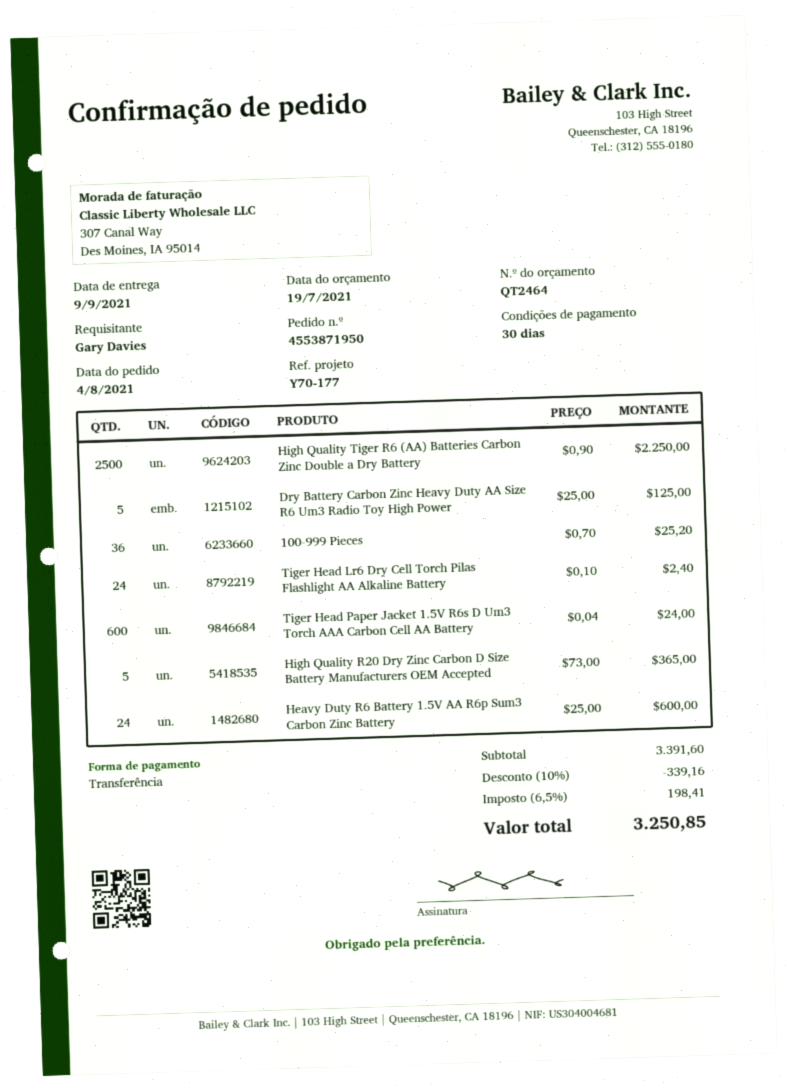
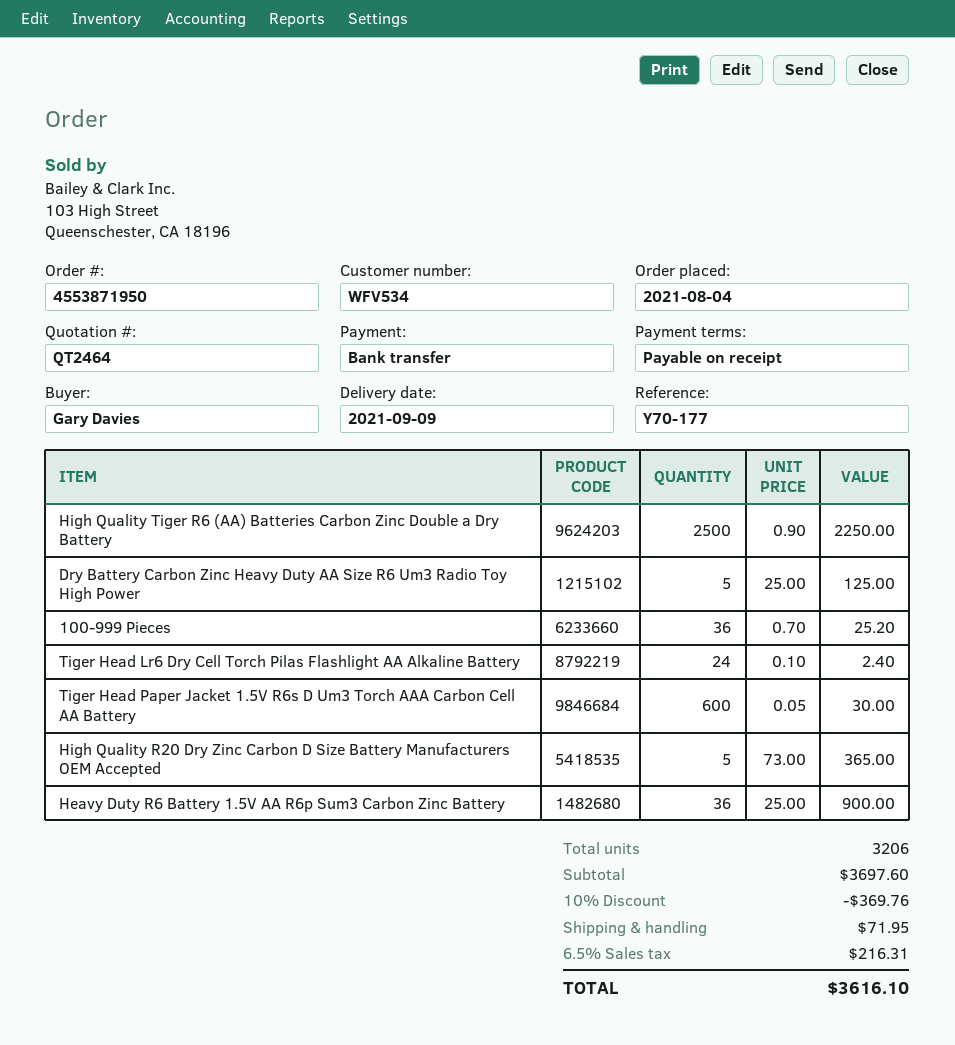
payment terms: 30 days -> on receipt
Tiger Head Paper Jacket 1.5V R6s D Um3 Torch AAA Carbon Cell AA Battery: 600 x 0.04 = 24.00 -> 600 x 0.05 = 30.00
Heavy Duty R6 Battery 1.5V AA R6p Sum3 Carbon Zinc Battery: 24 x 25.00 = 600.00 -> 36 x 25.00 = 900.00
subtotal: 3391.60 -> 3697.60
discount: 10% = 339.16 -> 10% = 369.76
shipping: none -> 71.95
tax: 6.5% = 198.41 -> 6.5% = 216.31
total: 3250.85 -> 3616.10

